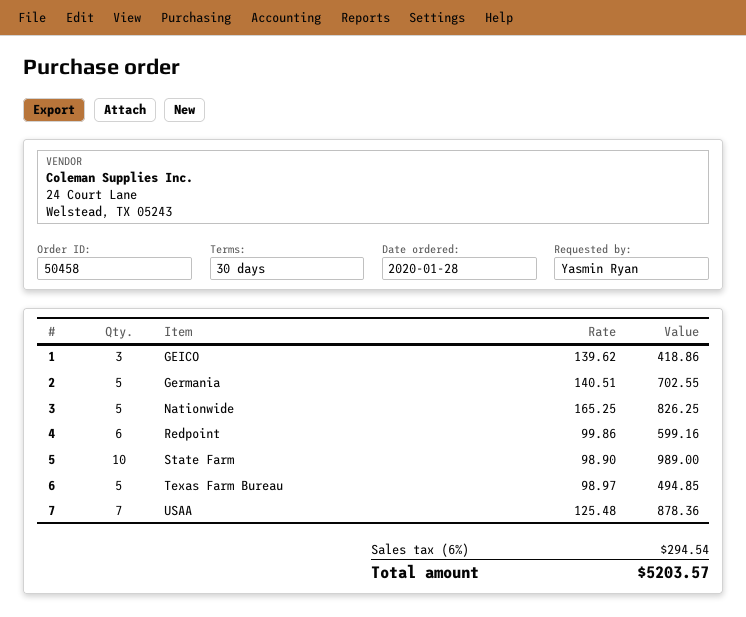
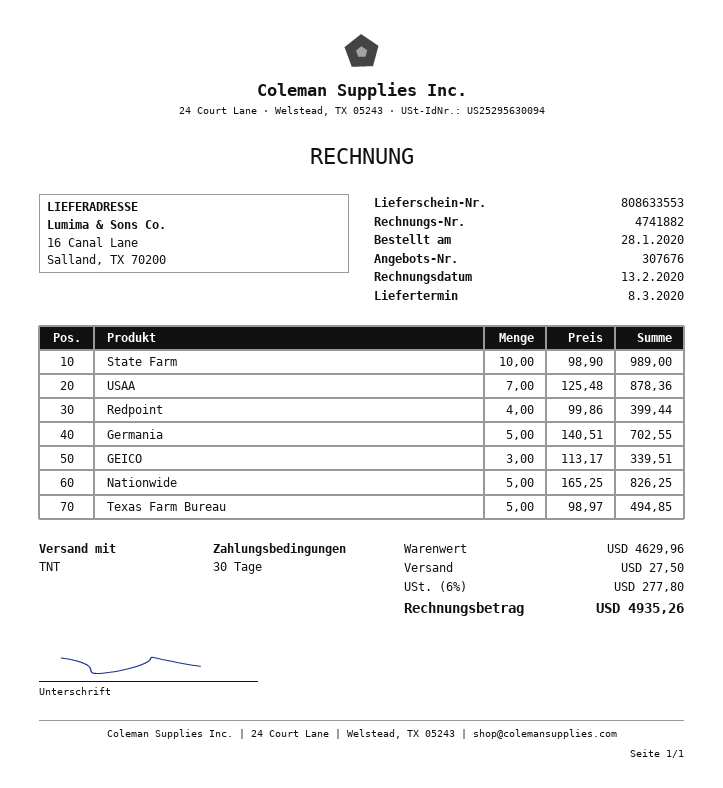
GEICO: 3 x 139.62 = 418.86 -> 3 x 113.17 = 339.51
Redpoint: 6 x 99.86 = 599.16 -> 4 x 99.86 = 399.44
shipping: none -> 27.50
tax: 6% = 294.54 -> 6% = 277.80
total: 5203.57 -> 4935.26

